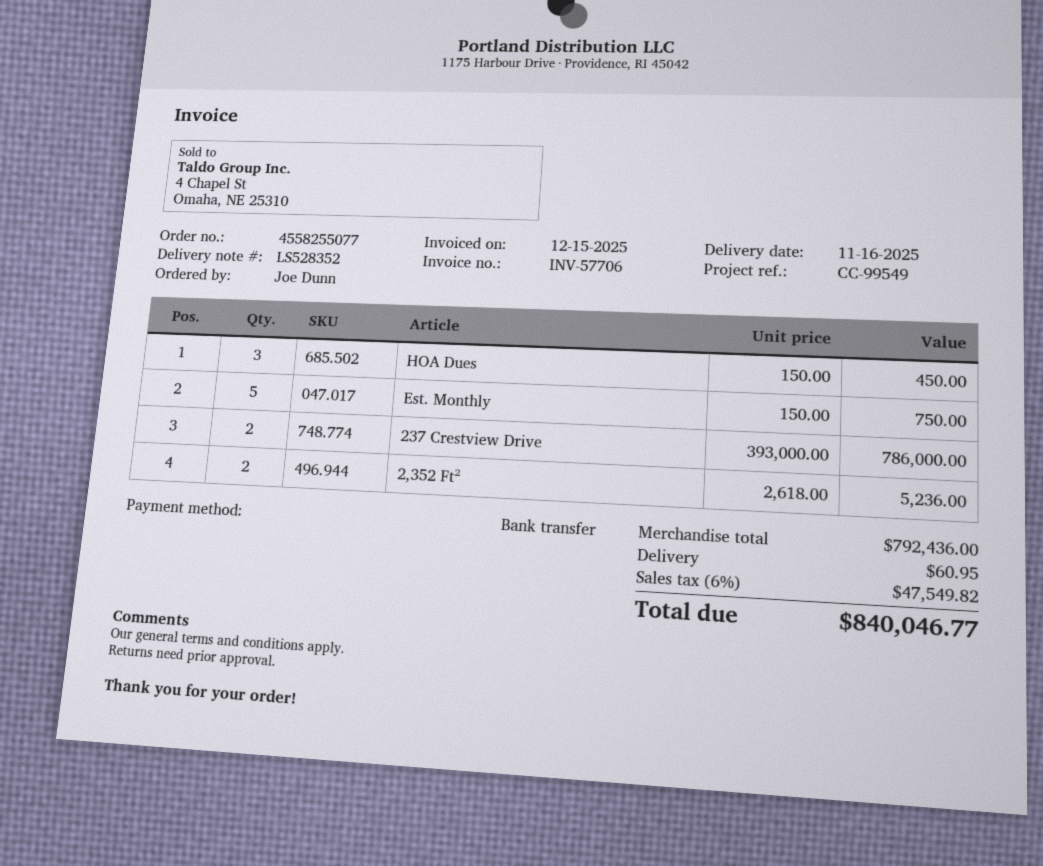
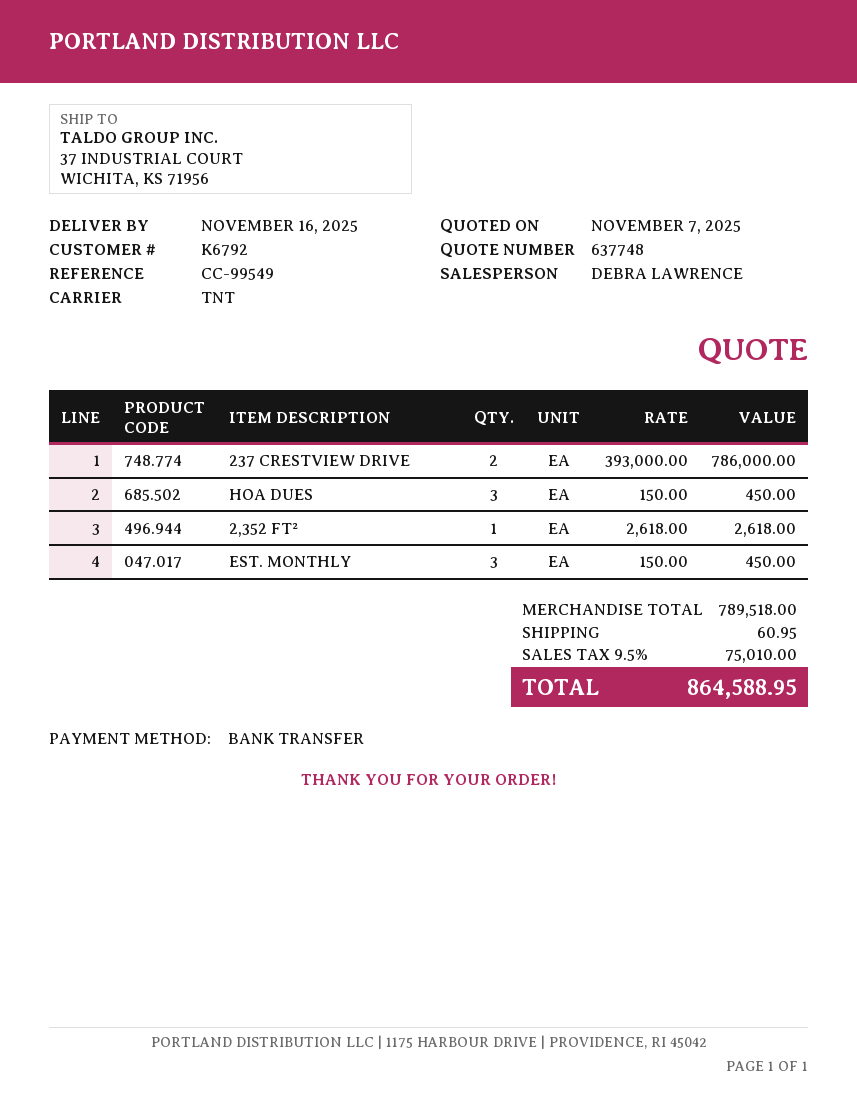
Est. Monthly: 5 x 150.00 = 750.00 -> 3 x 150.00 = 450.00
2,352 Ft²: 2 x 2618.00 = 5236.00 -> 1 x 2618.00 = 2618.00
subtotal: 792436.00 -> 789518.00
tax: 6% = 47549.82 -> 9.5% = 75010.00
total: 840046.77 -> 864588.95

